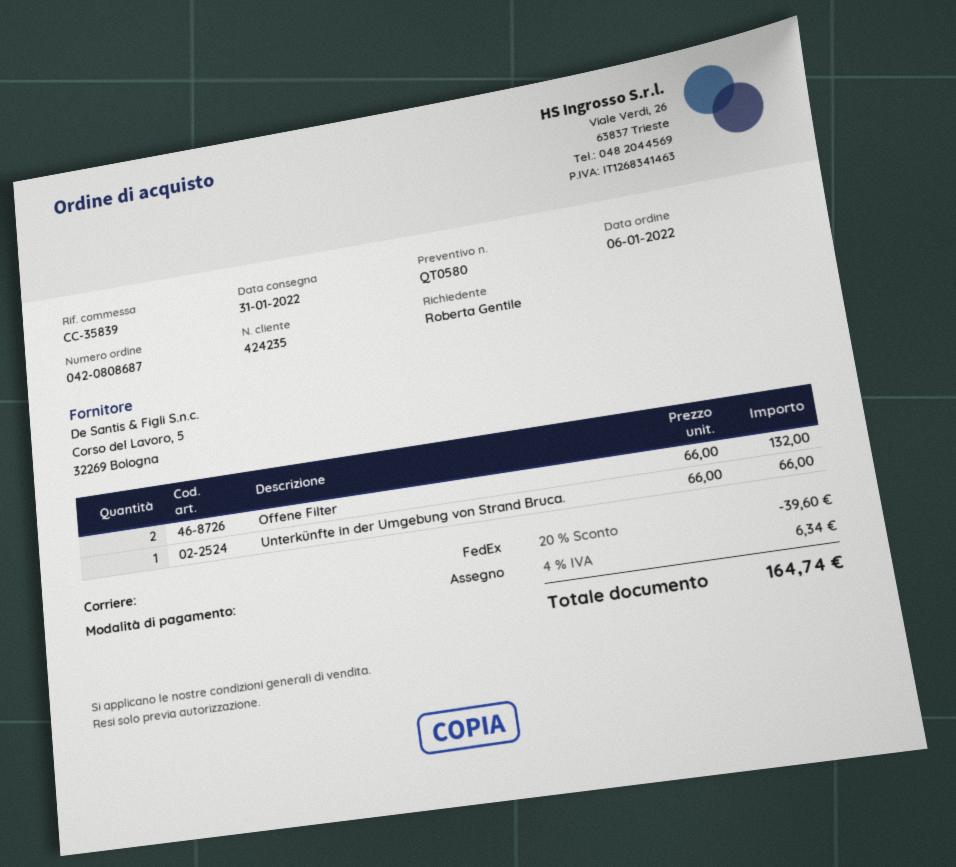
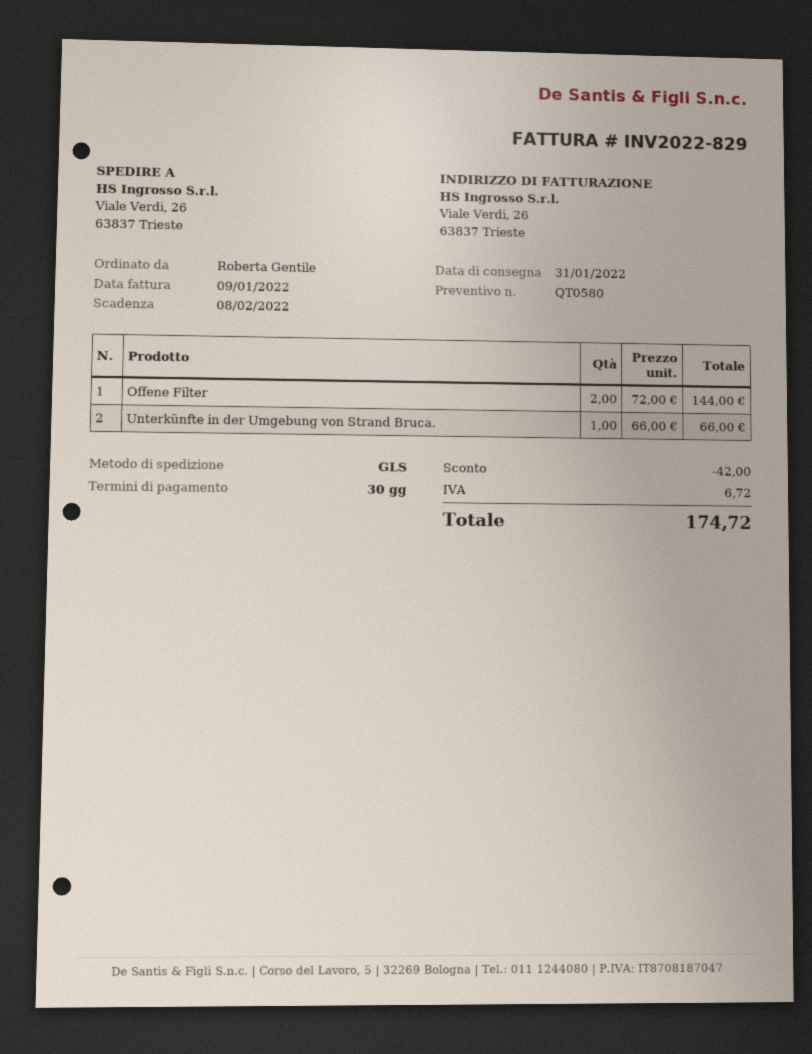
shipping method: FedEx -> GLS
Offene Filter: 2 x 66.00 = 132.00 -> 2 x 72.00 = 144.00
discount: 39.60 -> 42.00
tax: 6.34 -> 6.72
total: 164.74 -> 174.72

